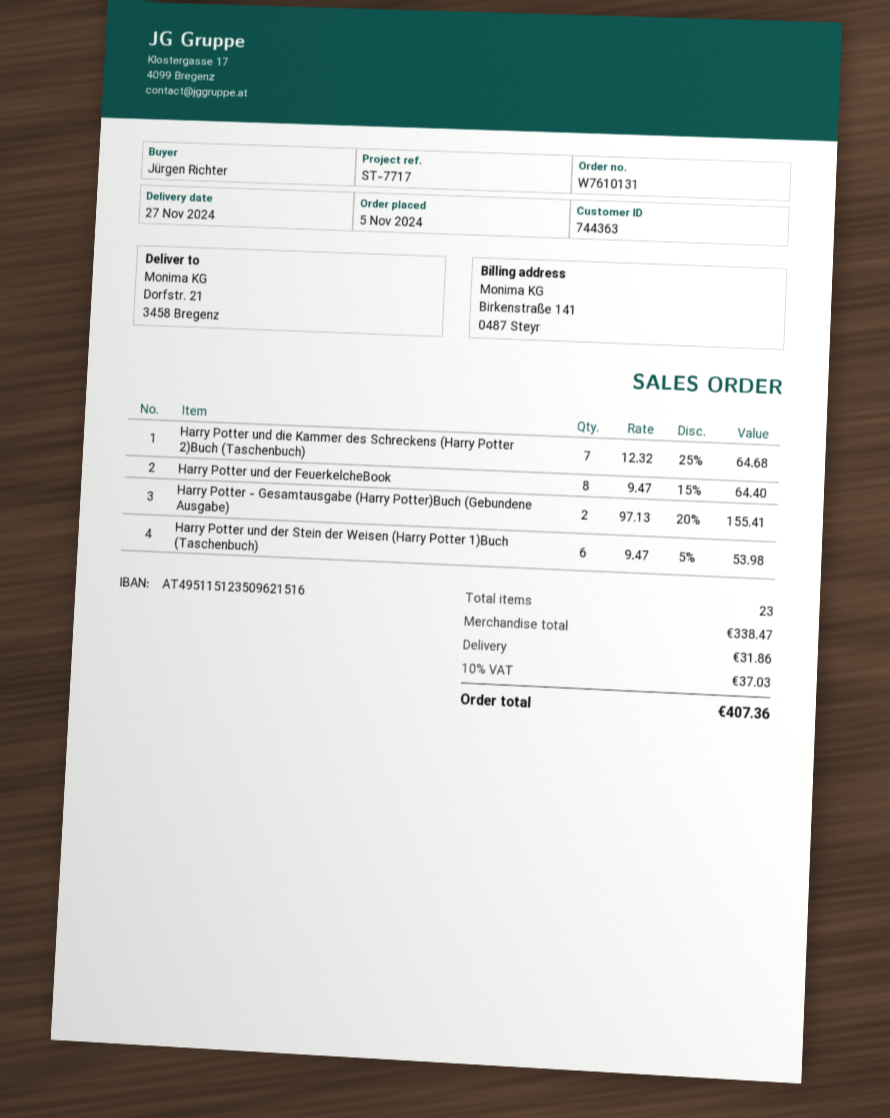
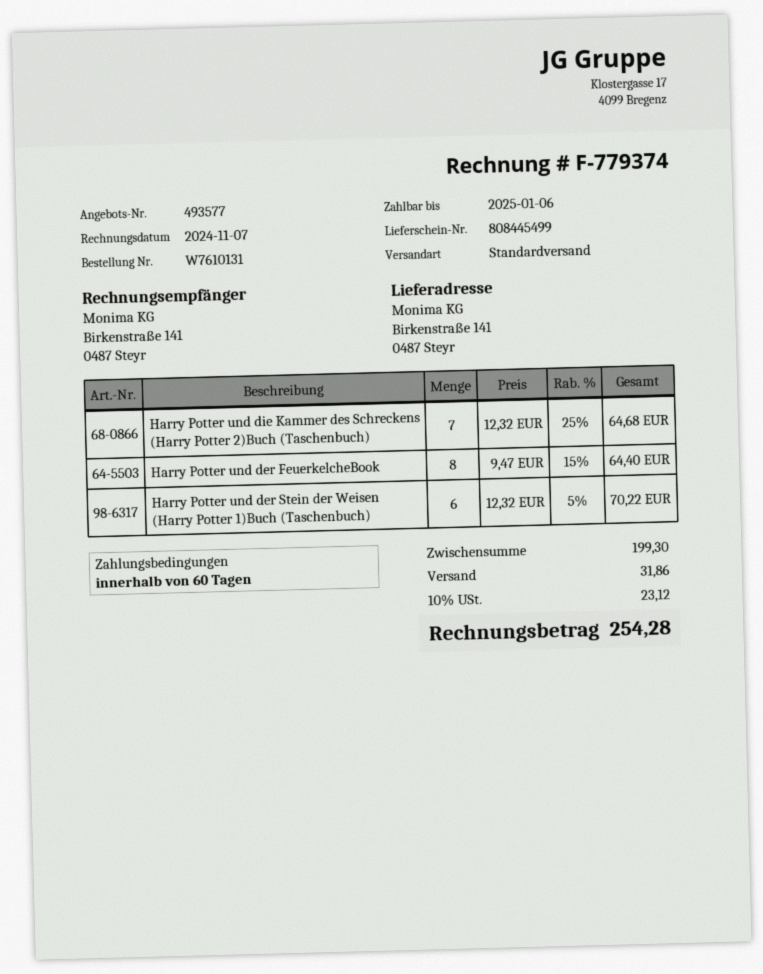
ship to: Dorfstr. 21, 3458 Bregenz -> Birkenstraße 141, 0487 Steyr
Harry Potter - Gesamtausgabe (Harry Potter)Buch (Gebundene Ausgabe): 2 x 97.13 - 20% = 155.41 -> none
Harry Potter und der Stein der Weisen (Harry Potter 1)Buch (Taschenbuch): 6 x 9.47 - 5% = 53.98 -> 6 x 12.32 - 5% = 70.22
subtotal: 338.47 -> 199.30
tax: 10% = 37.03 -> 10% = 23.12
total: 407.36 -> 254.28

